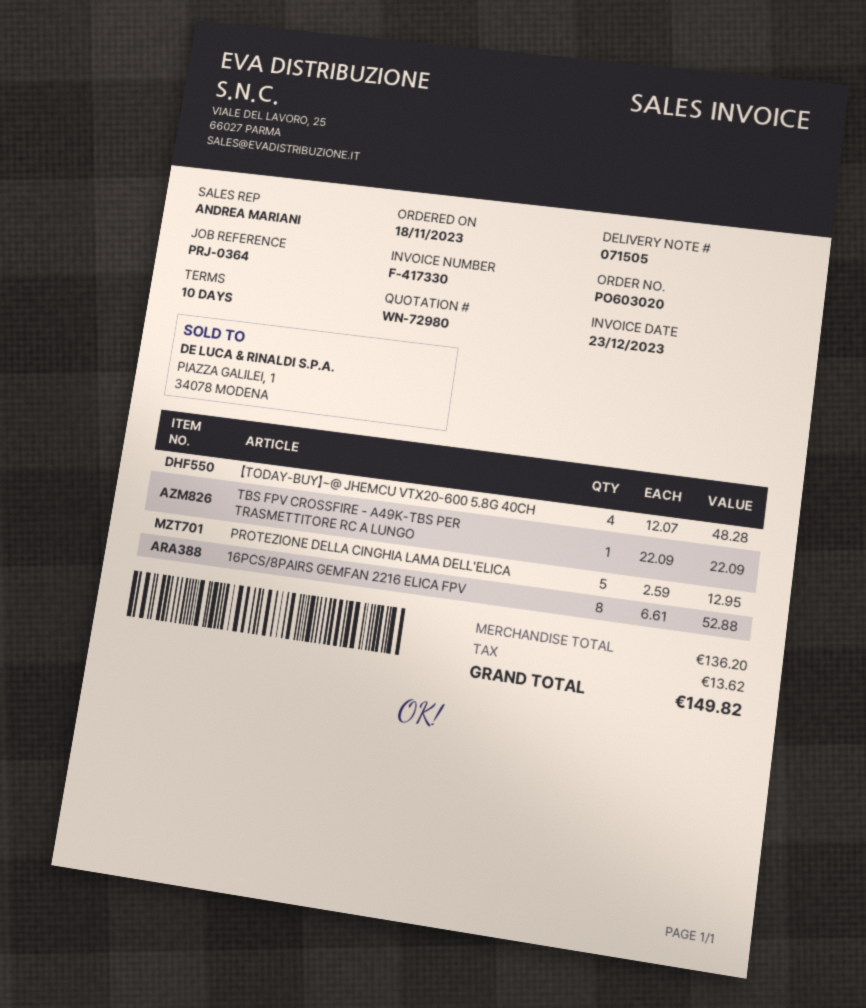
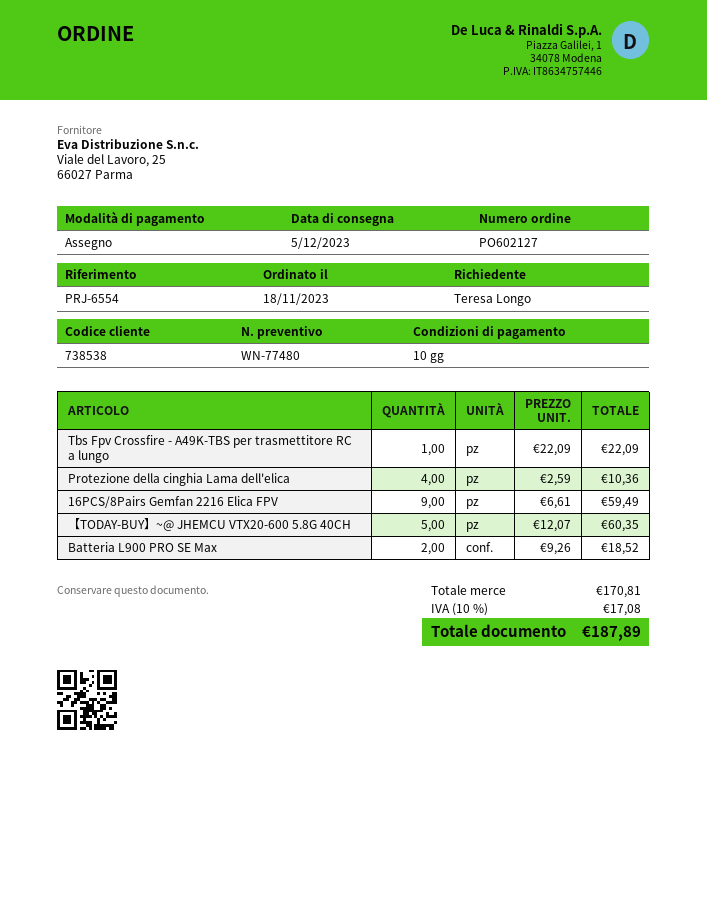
quote number: WN-72980 -> WN-77480
order number: PO603020 -> PO602127
reference: PRJ-0364 -> PRJ-6554
【TODAY-BUY】~@ JHEMCU VTX20-600 5.8G 40CH: 4 x 12.07 = 48.28 -> 5 x 12.07 = 60.35
PROTEZIONE DELLA CINGHIA LAMA DELL'ELICA: 5 x 2.59 = 12.95 -> 4 x 2.59 = 10.36
16PCS/8PAIRS GEMFAN 2216 ELICA FPV: 8 x 6.61 = 52.88 -> 9 x 6.61 = 59.49
Batteria L900 PRO SE Max: none -> 2 x 9.26 = 18.52
subtotal: 136.20 -> 170.81
tax: 13.62 -> 17.08
total: 149.82 -> 187.89

